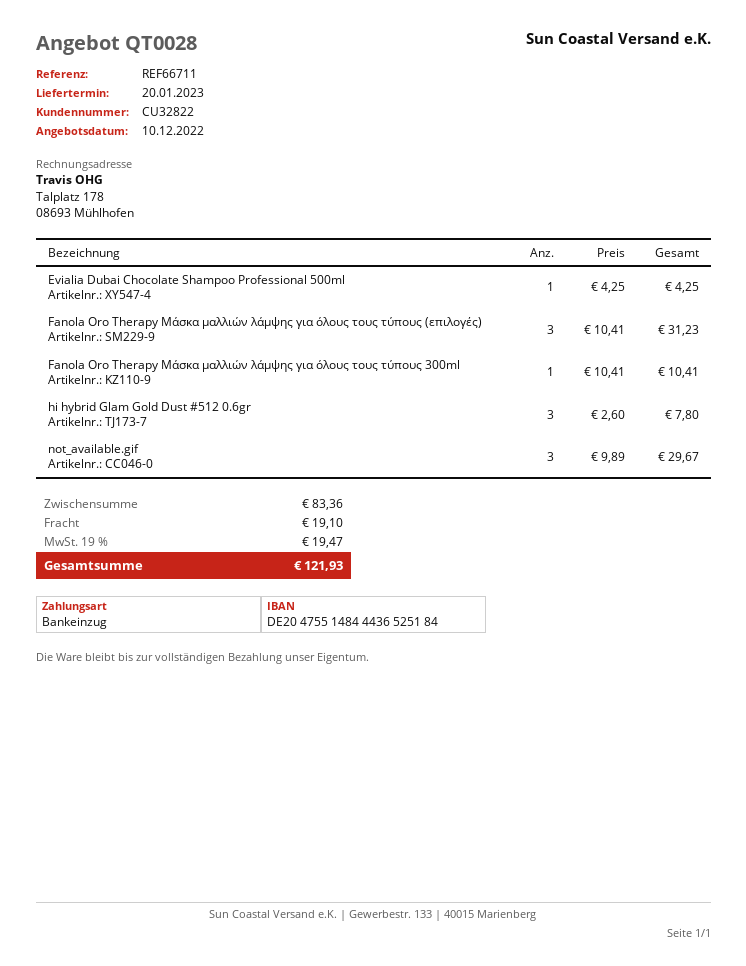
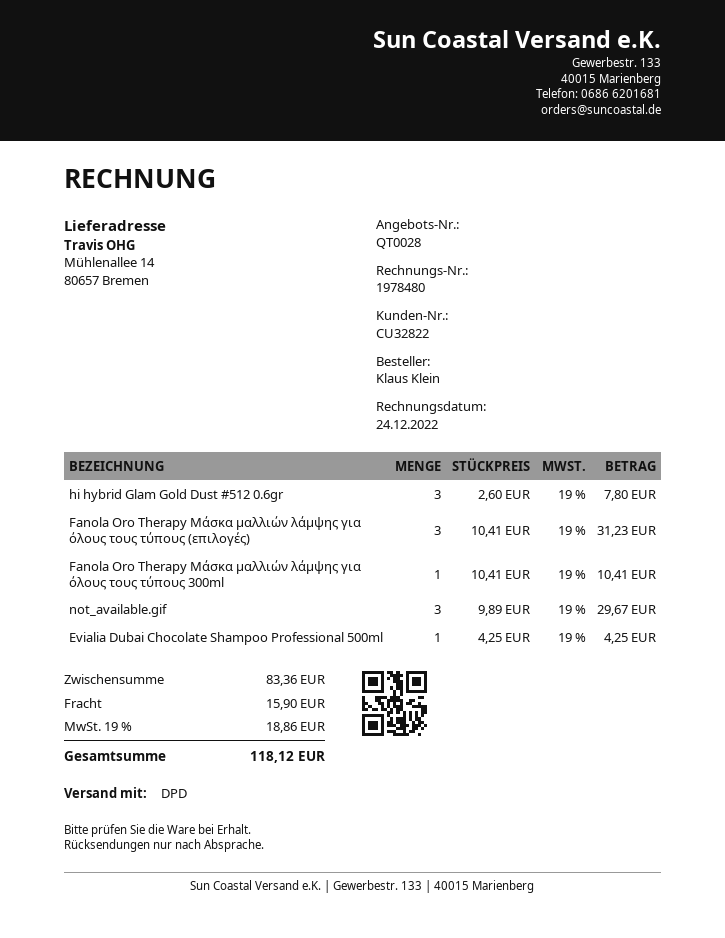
shipping: 19.10 -> 15.90
tax: 19% = 19.47 -> 19% = 18.86
total: 121.93 -> 118.12

